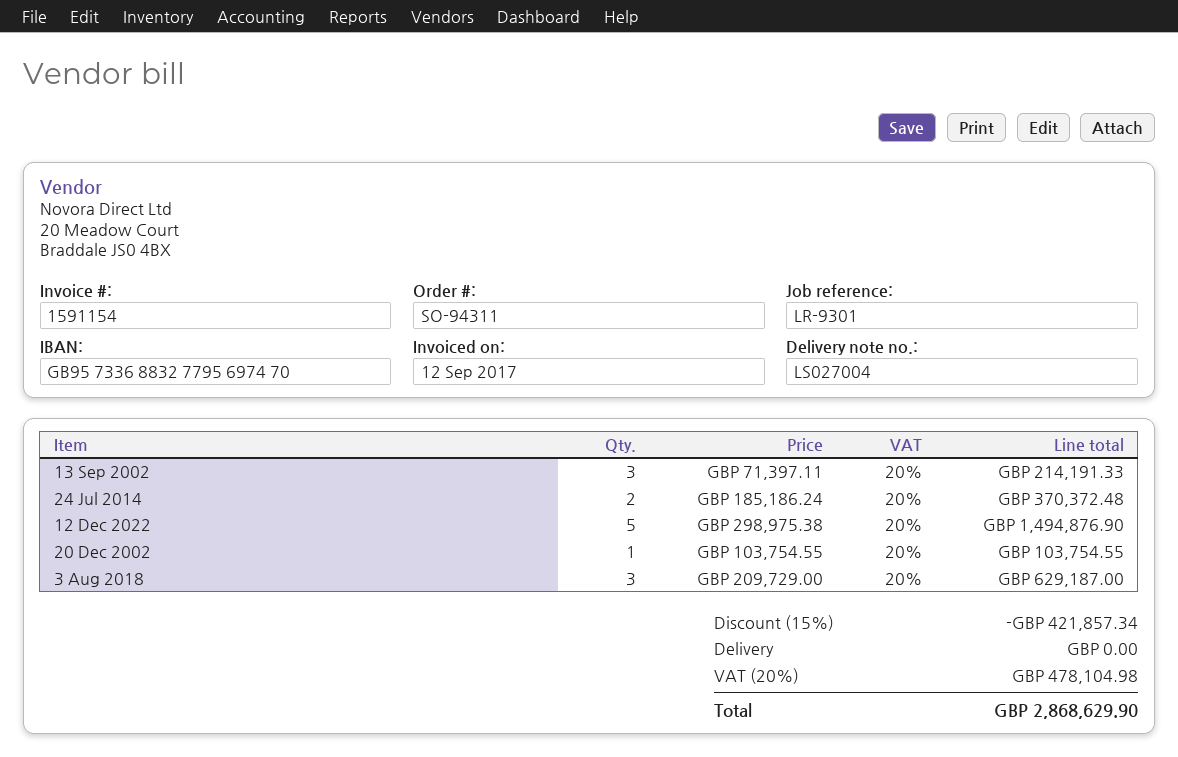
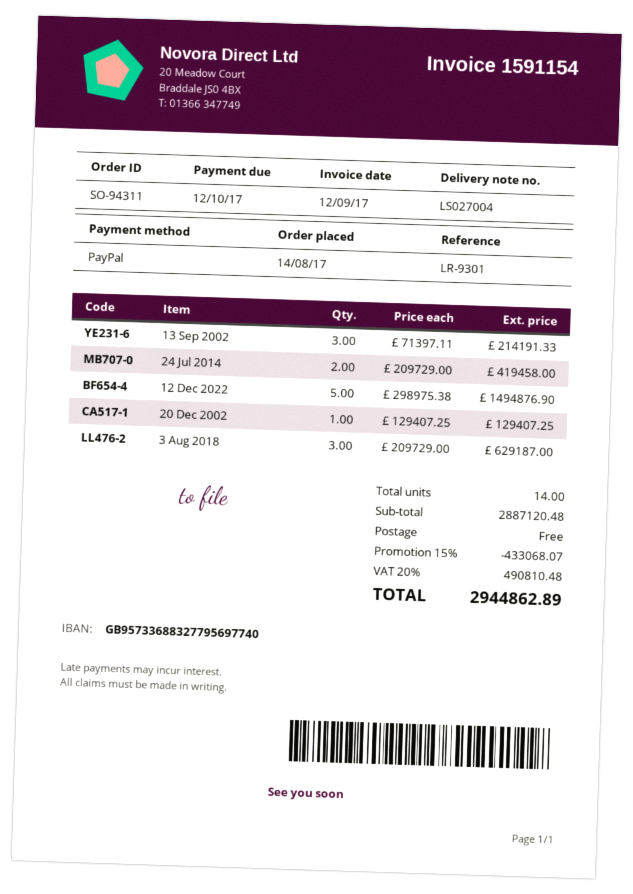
bank account: GB95733688327795697470 -> GB95733688327795697740
24 Jul 2014: 2 x 185186.24 = 370372.48 -> 2 x 209729.00 = 419458.00
20 Dec 2002: 1 x 103754.55 = 103754.55 -> 1 x 129407.25 = 129407.25
discount: 15% = 421857.34 -> 15% = 433068.07
tax: 20% = 478104.98 -> 20% = 490810.48
total: 2868629.90 -> 2944862.89

